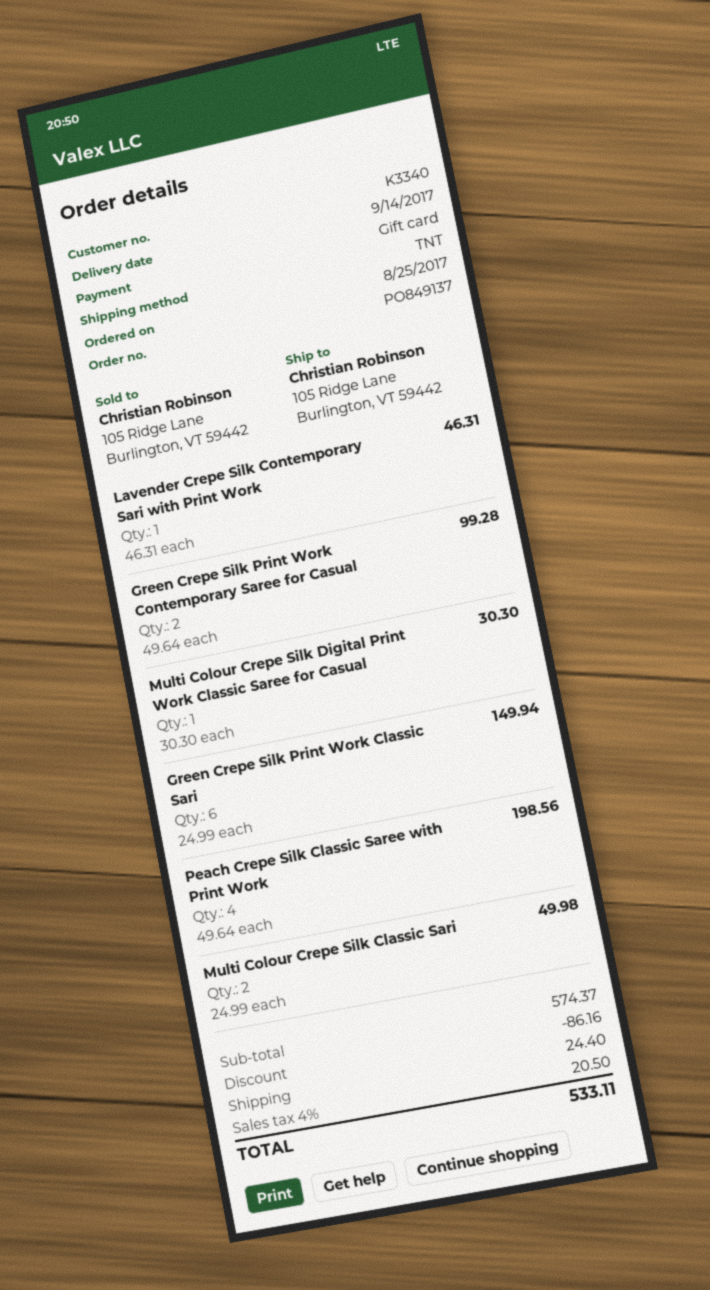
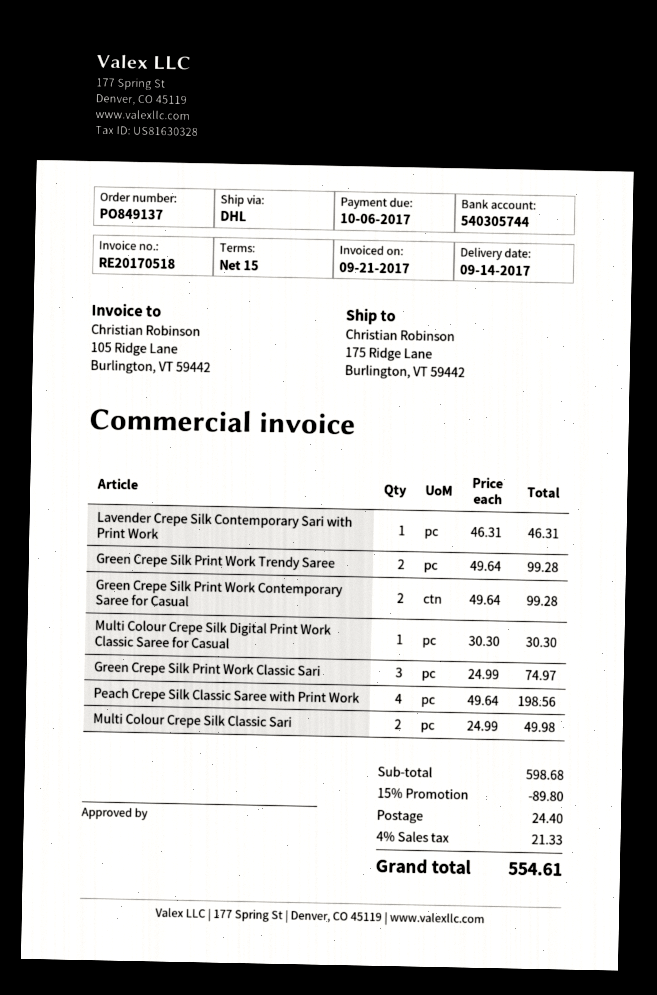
shipping method: TNT -> DHL
ship to: 105 Ridge Lane, Burlington, VT 59442 -> 175 Ridge Lane, Burlington, VT 59442
Green Crepe Silk Print Work Classic Sari: 6 x 24.99 = 149.94 -> 3 x 24.99 = 74.97
Green Crepe Silk Print Work Trendy Saree: none -> 2 x 49.64 = 99.28
subtotal: 574.37 -> 598.68
discount: 86.16 -> 89.80
tax: 4% = 20.50 -> 4% = 21.33
total: 533.11 -> 554.61

